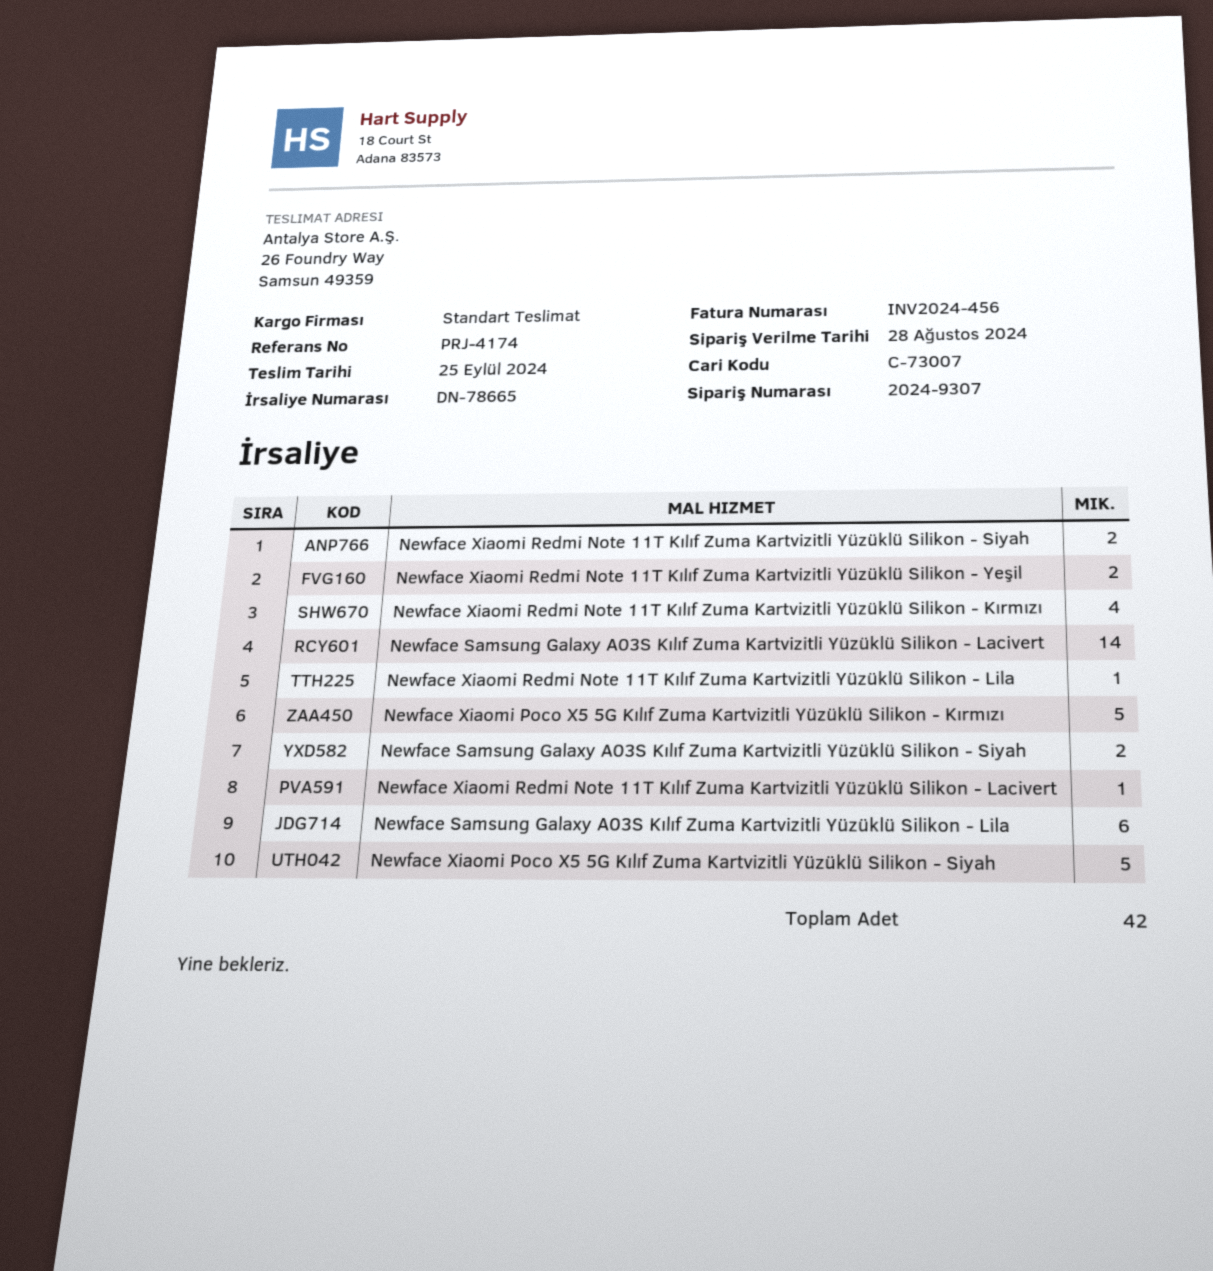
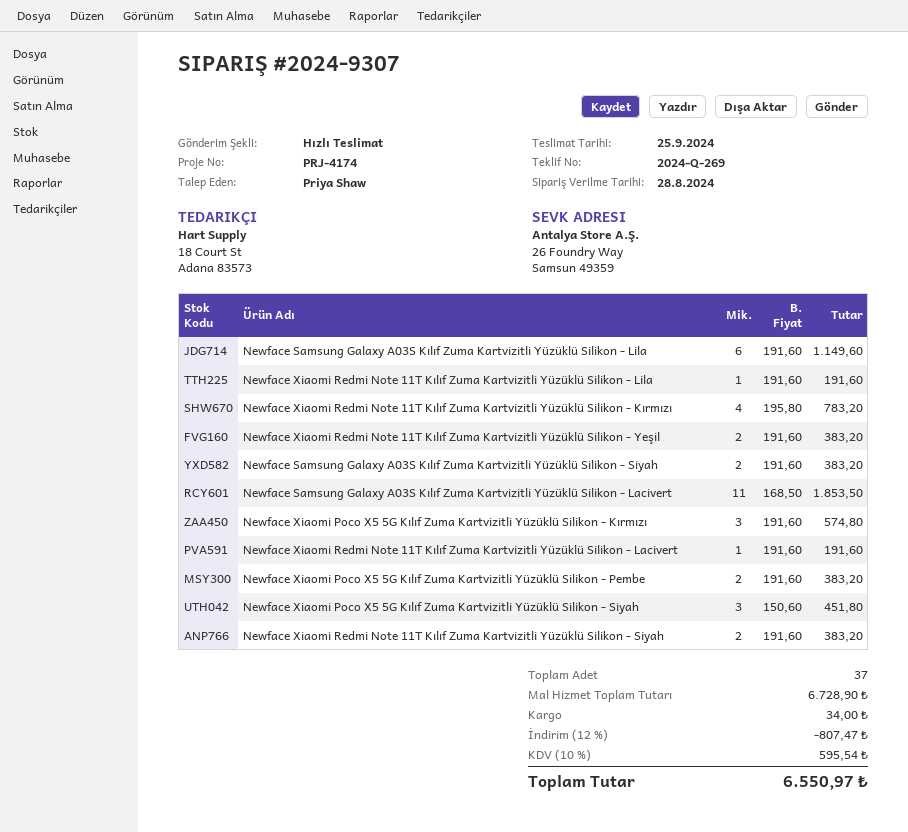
shipping method: standard -> express
Newface Samsung Galaxy A03S Kılıf Zuma Kartvizitli Yüzüklü Silikon - Lacivert: 14 -> 11
Newface Xiaomi Poco X5 5G Kılıf Zuma Kartvizitli Yüzüklü Silikon - Kırmızı: 5 -> 3
Newface Xiaomi Poco X5 5G Kılıf Zuma Kartvizitli Yüzüklü Silikon - Siyah: 5 -> 3
Newface Xiaomi Poco X5 5G Kılıf Zuma Kartvizitli Yüzüklü Silikon - Pembe: none -> 2
total quantity: 42 -> 37

